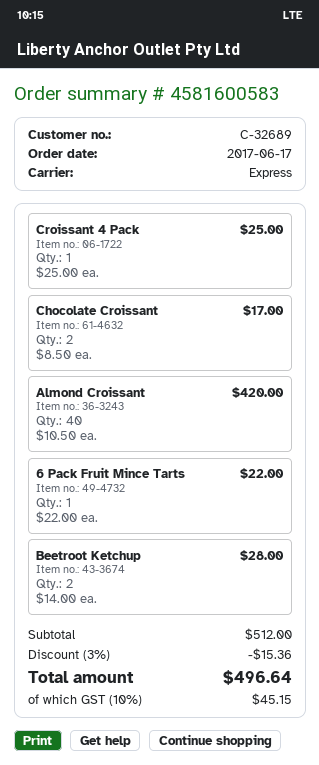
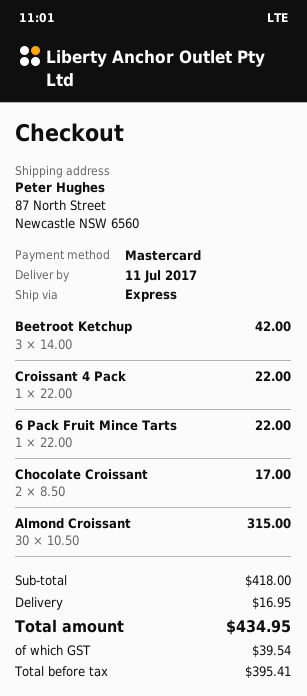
Croissant 4 Pack: 1 x 25.00 = 25.00 -> 1 x 22.00 = 22.00
Almond Croissant: 40 x 10.50 = 420.00 -> 30 x 10.50 = 315.00
Beetroot Ketchup: 2 x 14.00 = 28.00 -> 3 x 14.00 = 42.00
subtotal: 512.00 -> 418.00
discount: 3% = 15.36 -> none
shipping: none -> 16.95
tax: 45.15 -> 39.54
total: 496.64 -> 434.95

